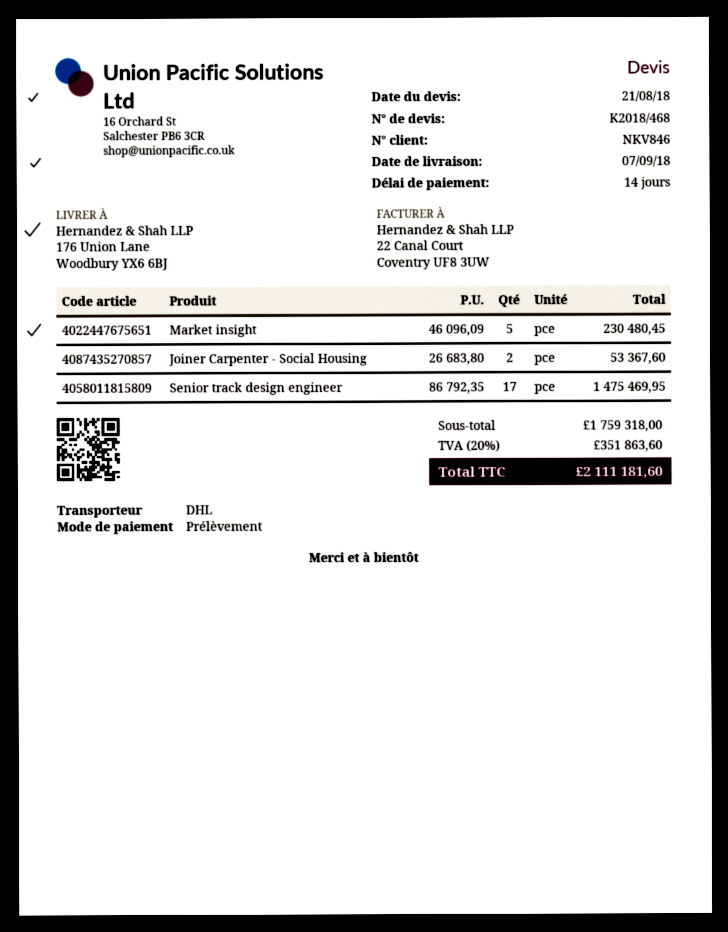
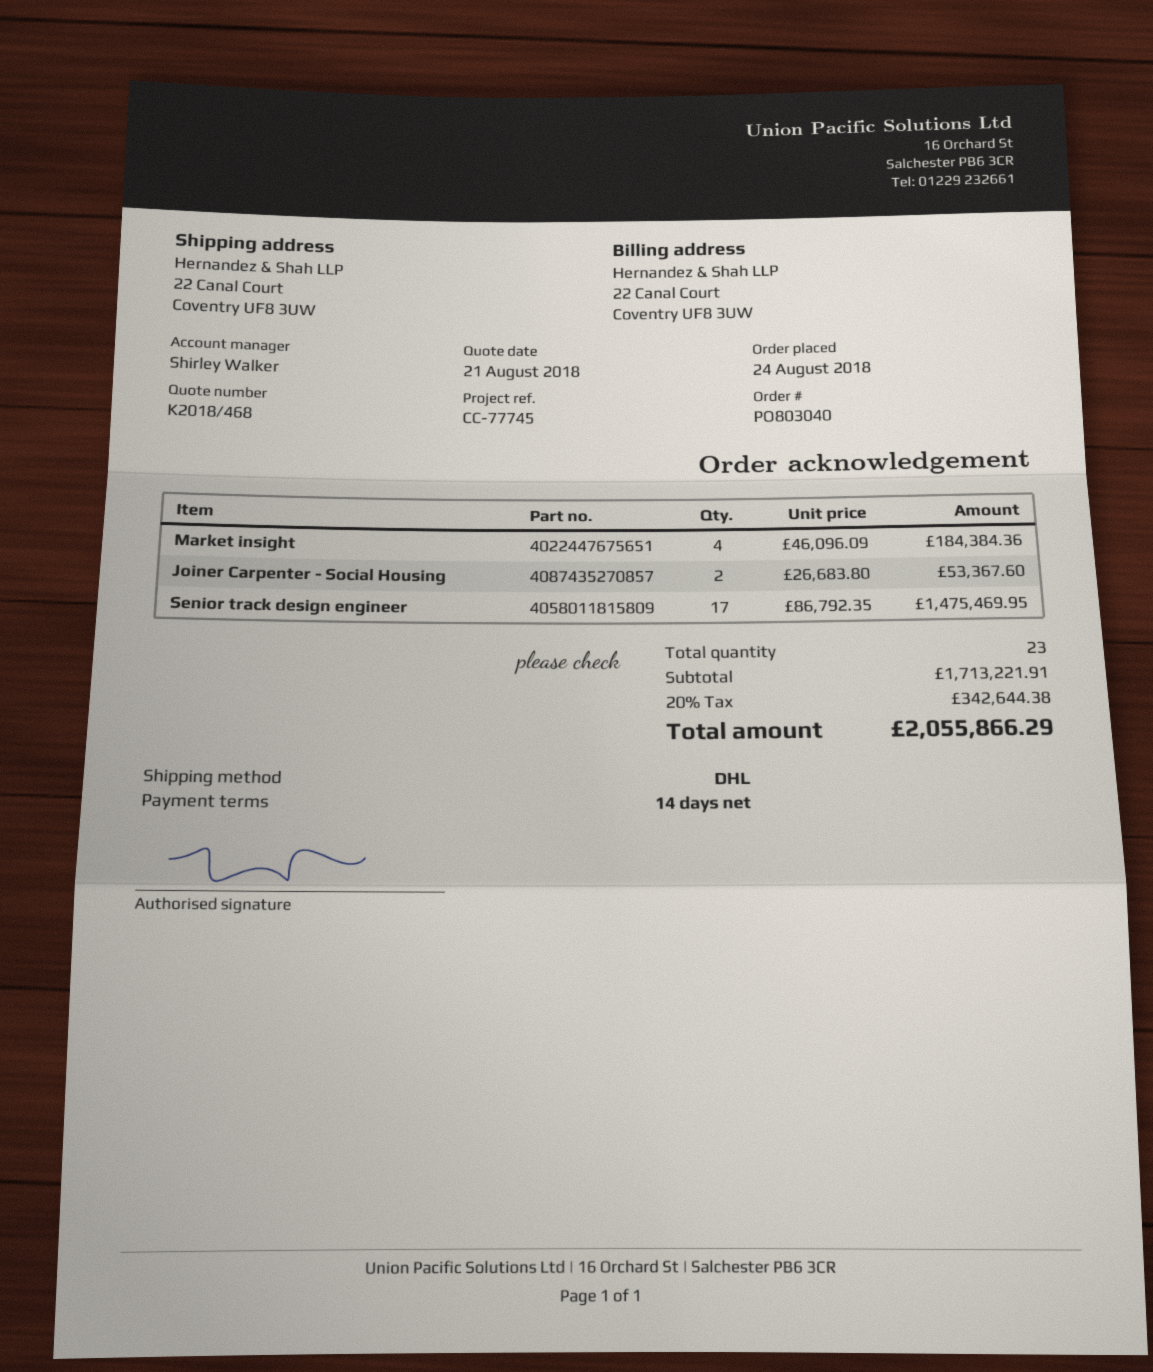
ship to: 176 Union Lane, Woodbury YX6 6BJ -> 22 Canal Court, Coventry UF8 3UW
Market insight: 5 x 46096.09 = 230480.45 -> 4 x 46096.09 = 184384.36
subtotal: 1759318.00 -> 1713221.91
tax: 20% = 351863.60 -> 20% = 342644.38
total: 2111181.60 -> 2055866.29

